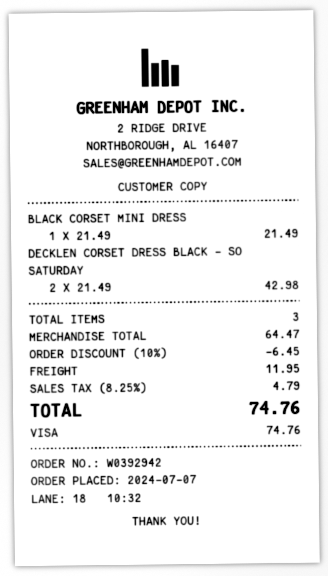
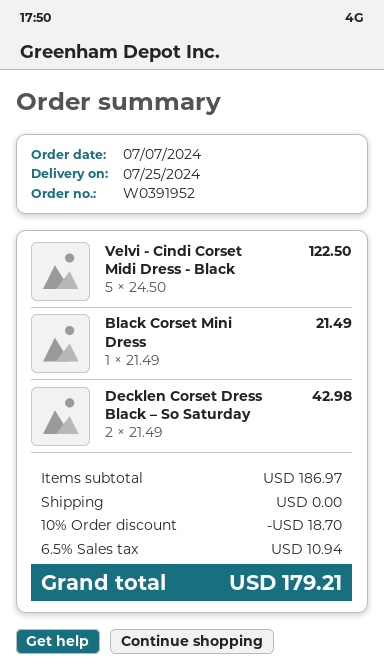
order number: W0392942 -> W0391952
Velvi - Cindi Corset Midi Dress - Black: none -> 5 x 24.50 = 122.50
subtotal: 64.47 -> 186.97
discount: 10% = 6.45 -> 10% = 18.70
shipping: 11.95 -> 0.00
tax: 8.25% = 4.79 -> 6.5% = 10.94
total: 74.76 -> 179.21

